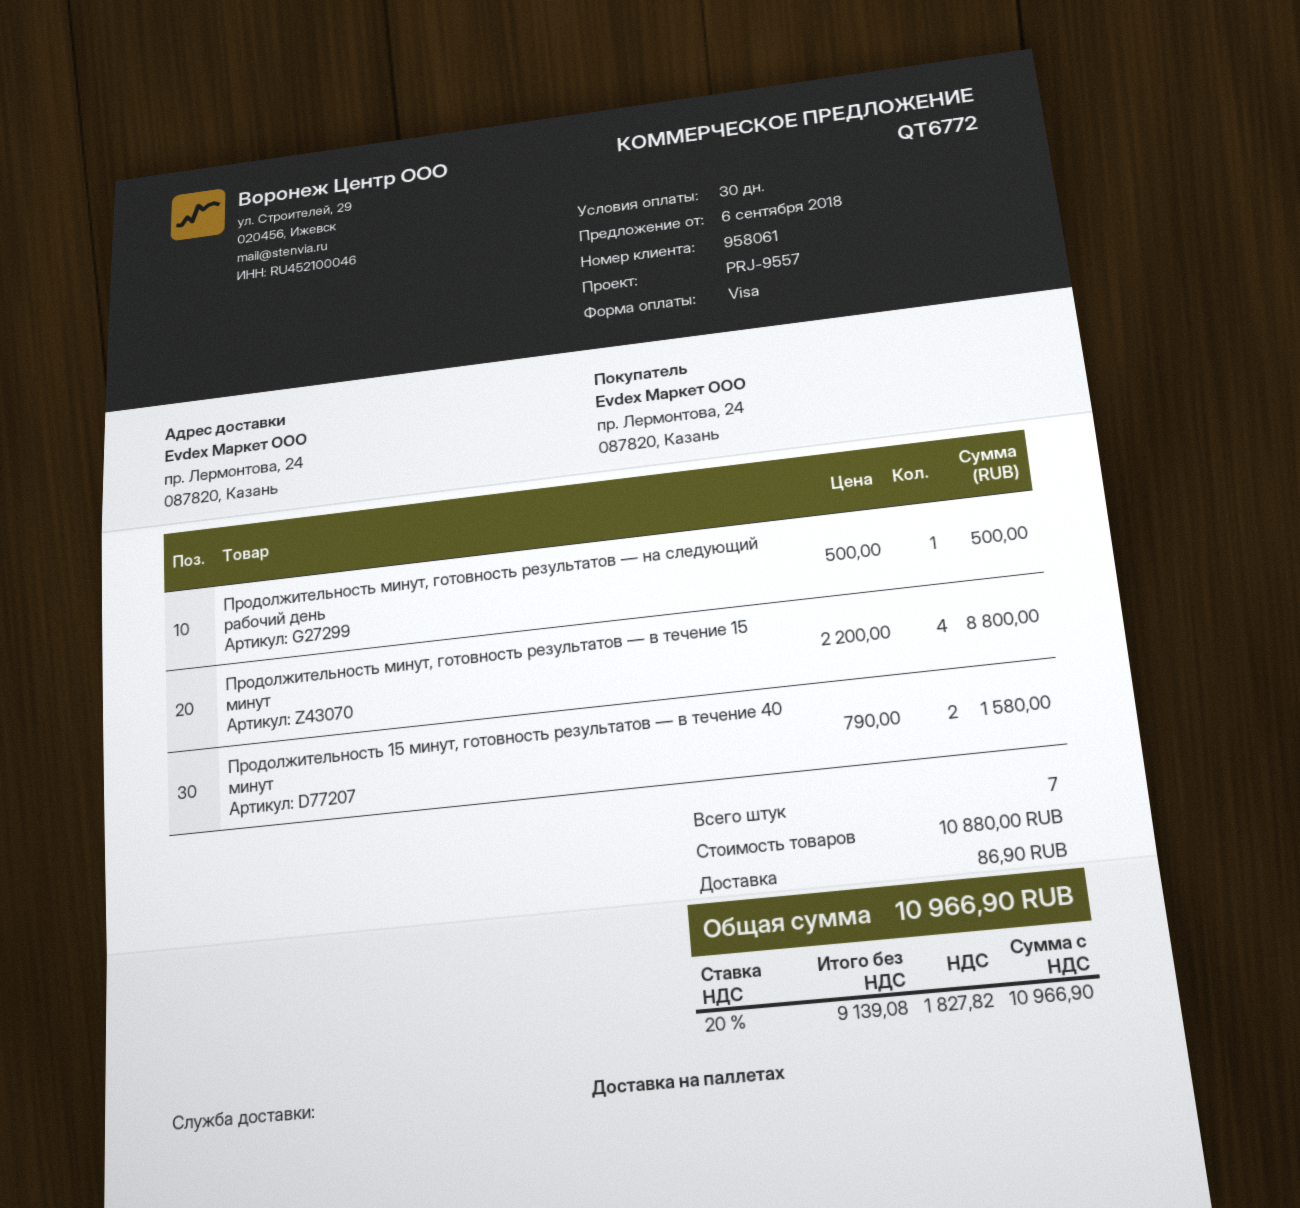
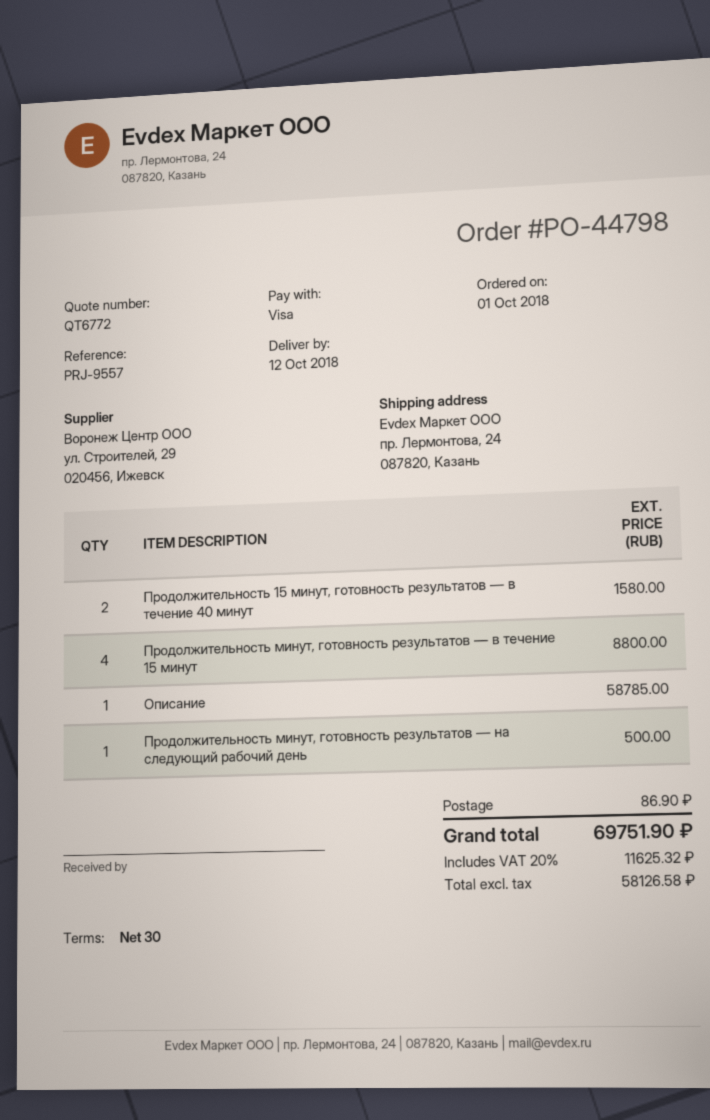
Описание: none -> 1 for 58785.00
net: 9139.08 -> 58126.58
tax: 20% = 1827.82 -> 20% = 11625.32
total: 10966.90 -> 69751.90

